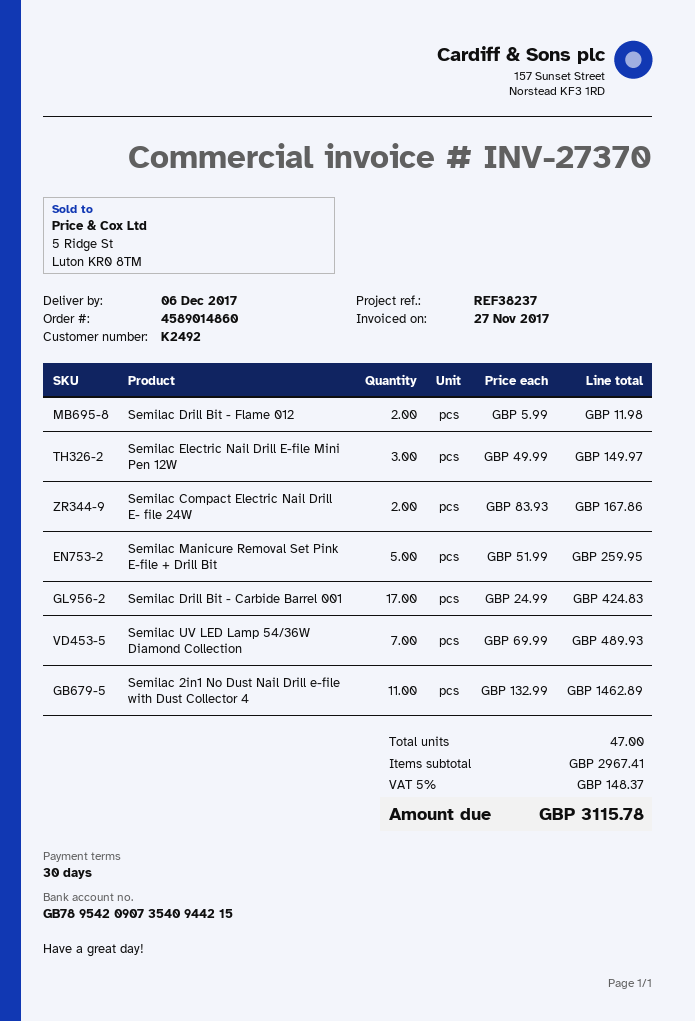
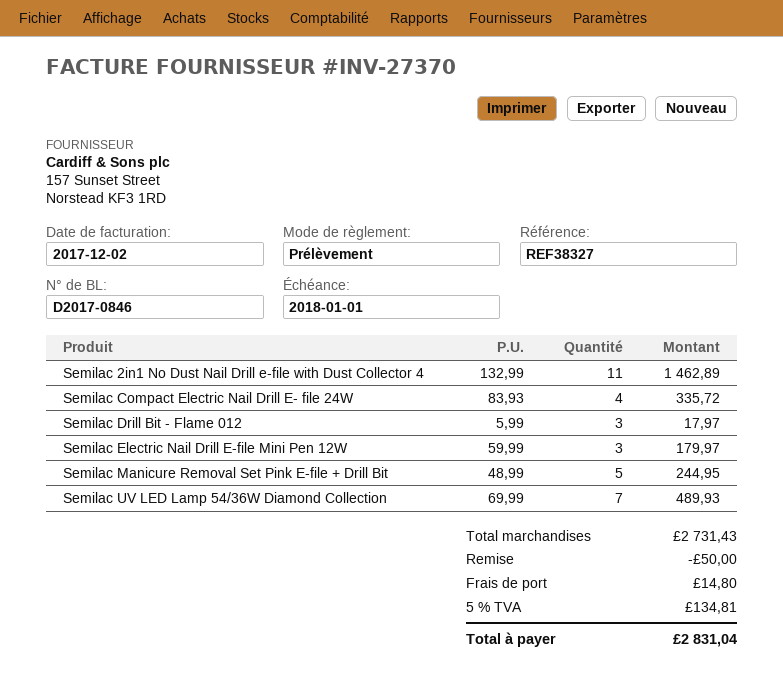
invoice date: 2017-11-27 -> 2017-12-02
reference: REF38237 -> REF38327
Semilac Drill Bit - Flame 012: 2 x 5.99 = 11.98 -> 3 x 5.99 = 17.97
Semilac Electric Nail Drill E-file Mini Pen 12W: 3 x 49.99 = 149.97 -> 3 x 59.99 = 179.97
Semilac Compact Electric Nail Drill E- file 24W: 2 x 83.93 = 167.86 -> 4 x 83.93 = 335.72
Semilac Manicure Removal Set Pink E-file + Drill Bit: 5 x 51.99 = 259.95 -> 5 x 48.99 = 244.95
Semilac Drill Bit - Carbide Barrel 001: 17 x 24.99 = 424.83 -> none
subtotal: 2967.41 -> 2731.43
discount: none -> 50.00
shipping: none -> 14.80
tax: 5% = 148.37 -> 5% = 134.81
total: 3115.78 -> 2831.04

